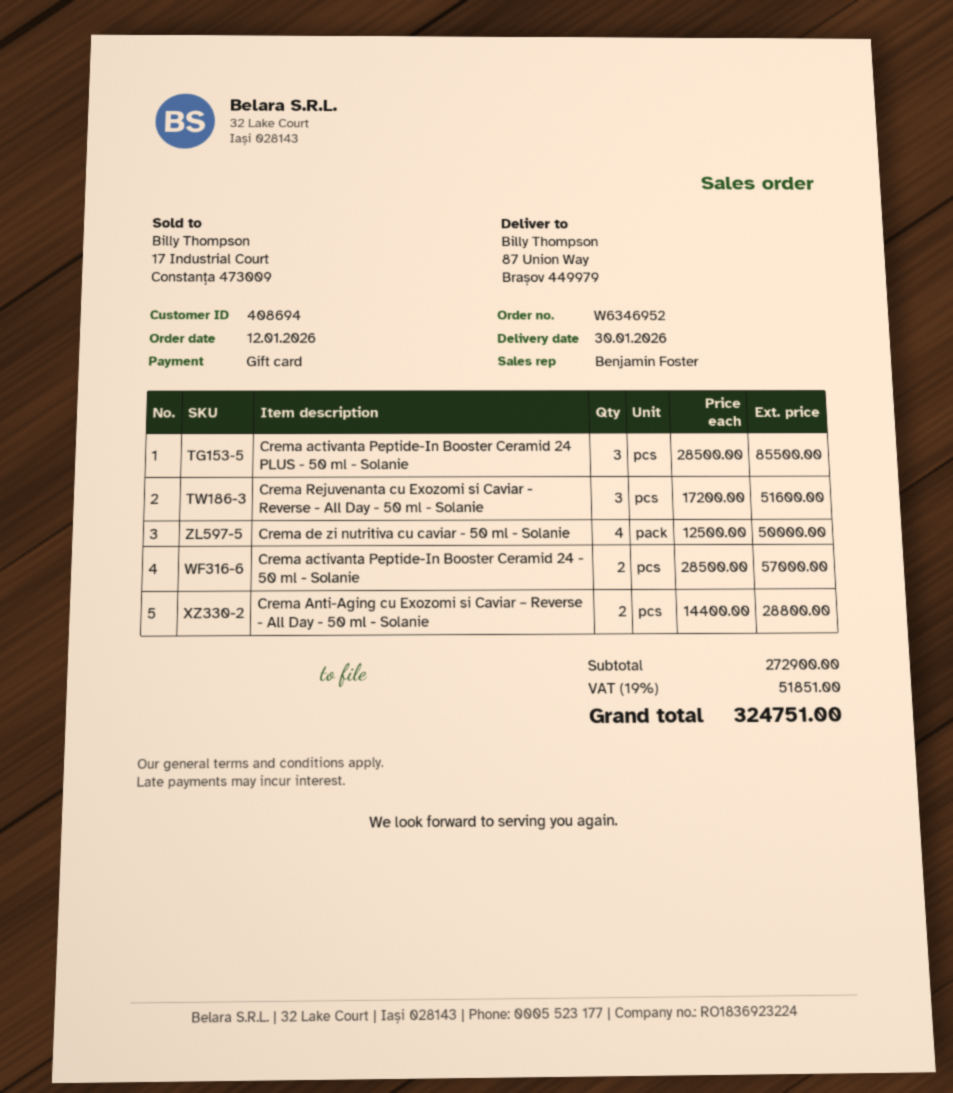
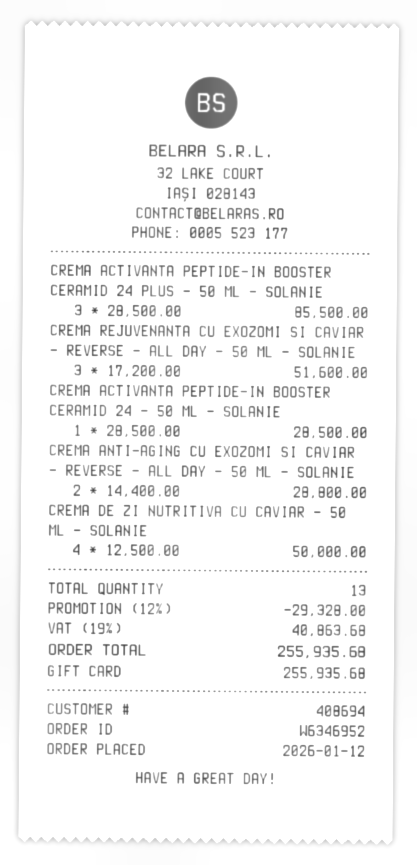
Crema activanta Peptide-In Booster Ceramid 24 - 50 ml - Solanie: 2 x 28500.00 = 57000.00 -> 1 x 28500.00 = 28500.00
discount: none -> 12% = 29328.00
tax: 19% = 51851.00 -> 19% = 40863.68
total: 324751.00 -> 255935.68

